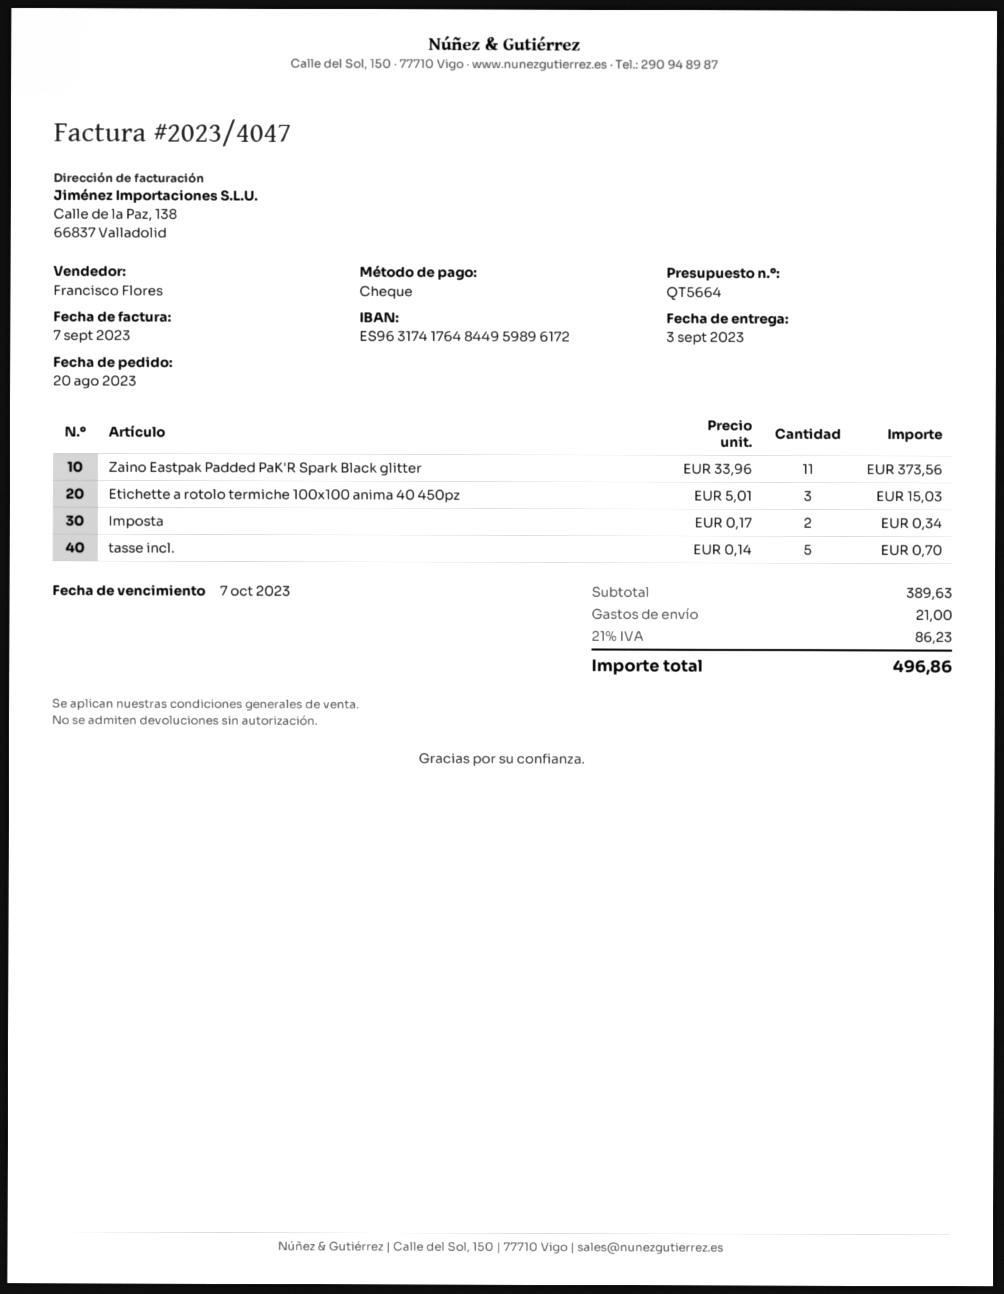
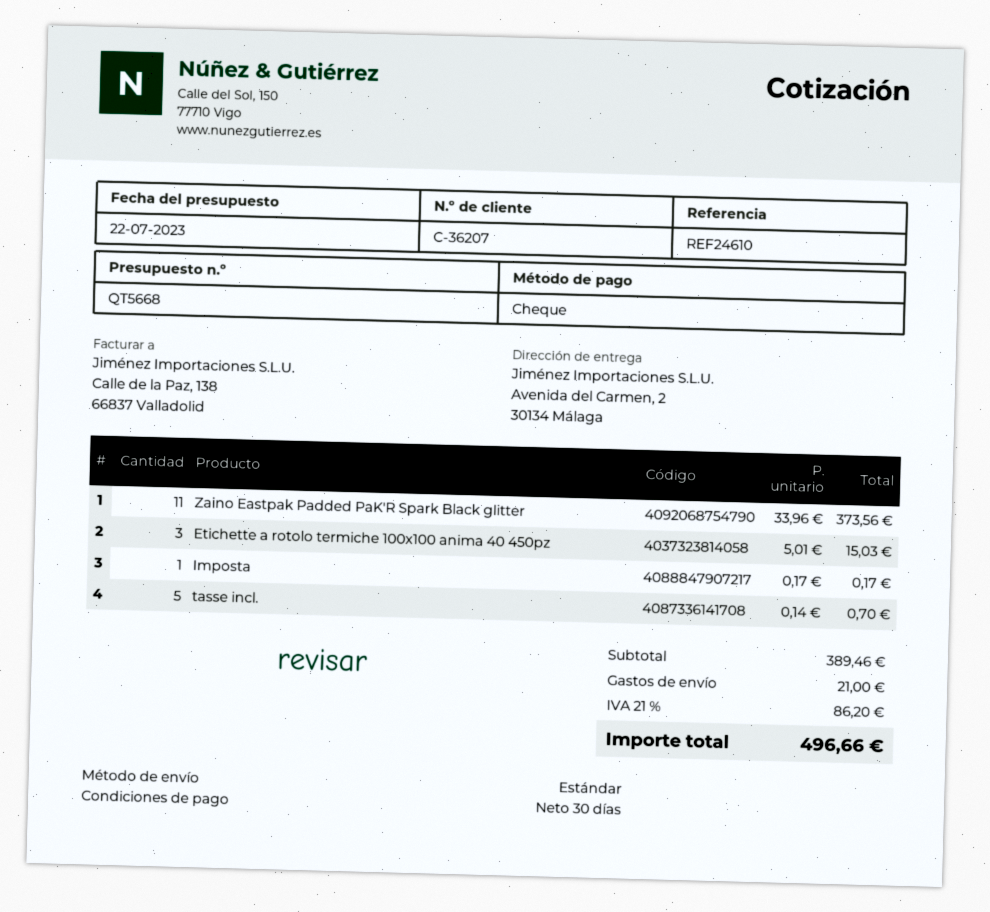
quote number: QT5664 -> QT5668
Imposta: 2 x 0.17 = 0.34 -> 1 x 0.17 = 0.17
subtotal: 389.63 -> 389.46
tax: 21% = 86.23 -> 21% = 86.20
total: 496.86 -> 496.66

